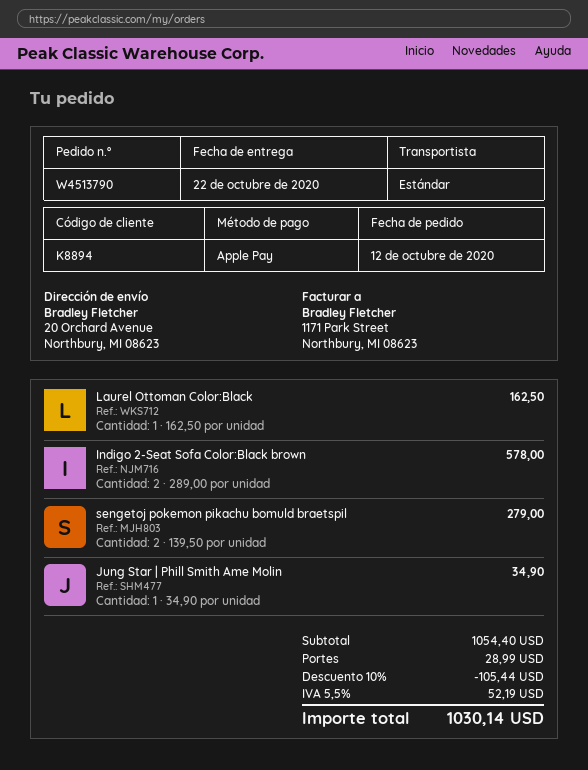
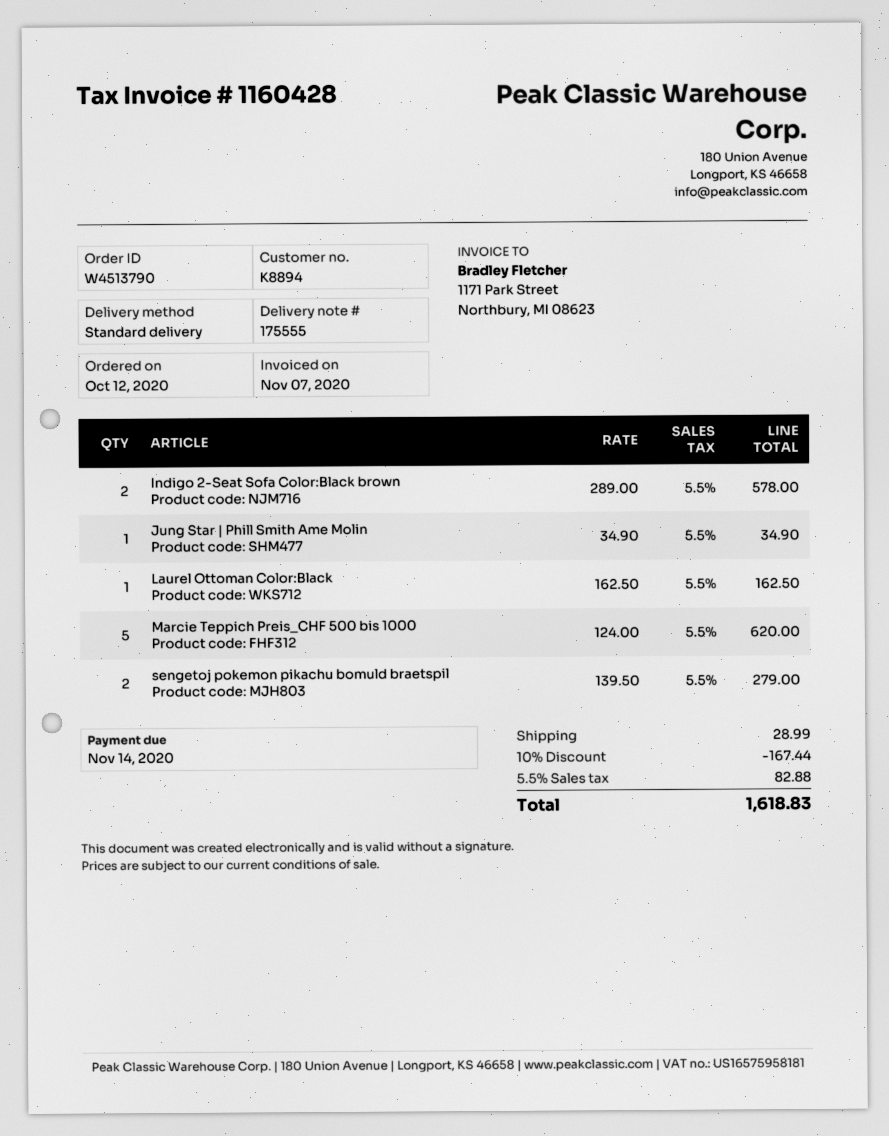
Marcie Teppich Preis_CHF 500 bis 1000: none -> 5 x 124.00 = 620.00
discount: 10% = 105.44 -> 10% = 167.44
tax: 5.5% = 52.19 -> 5.5% = 82.88
total: 1030.14 -> 1618.83

